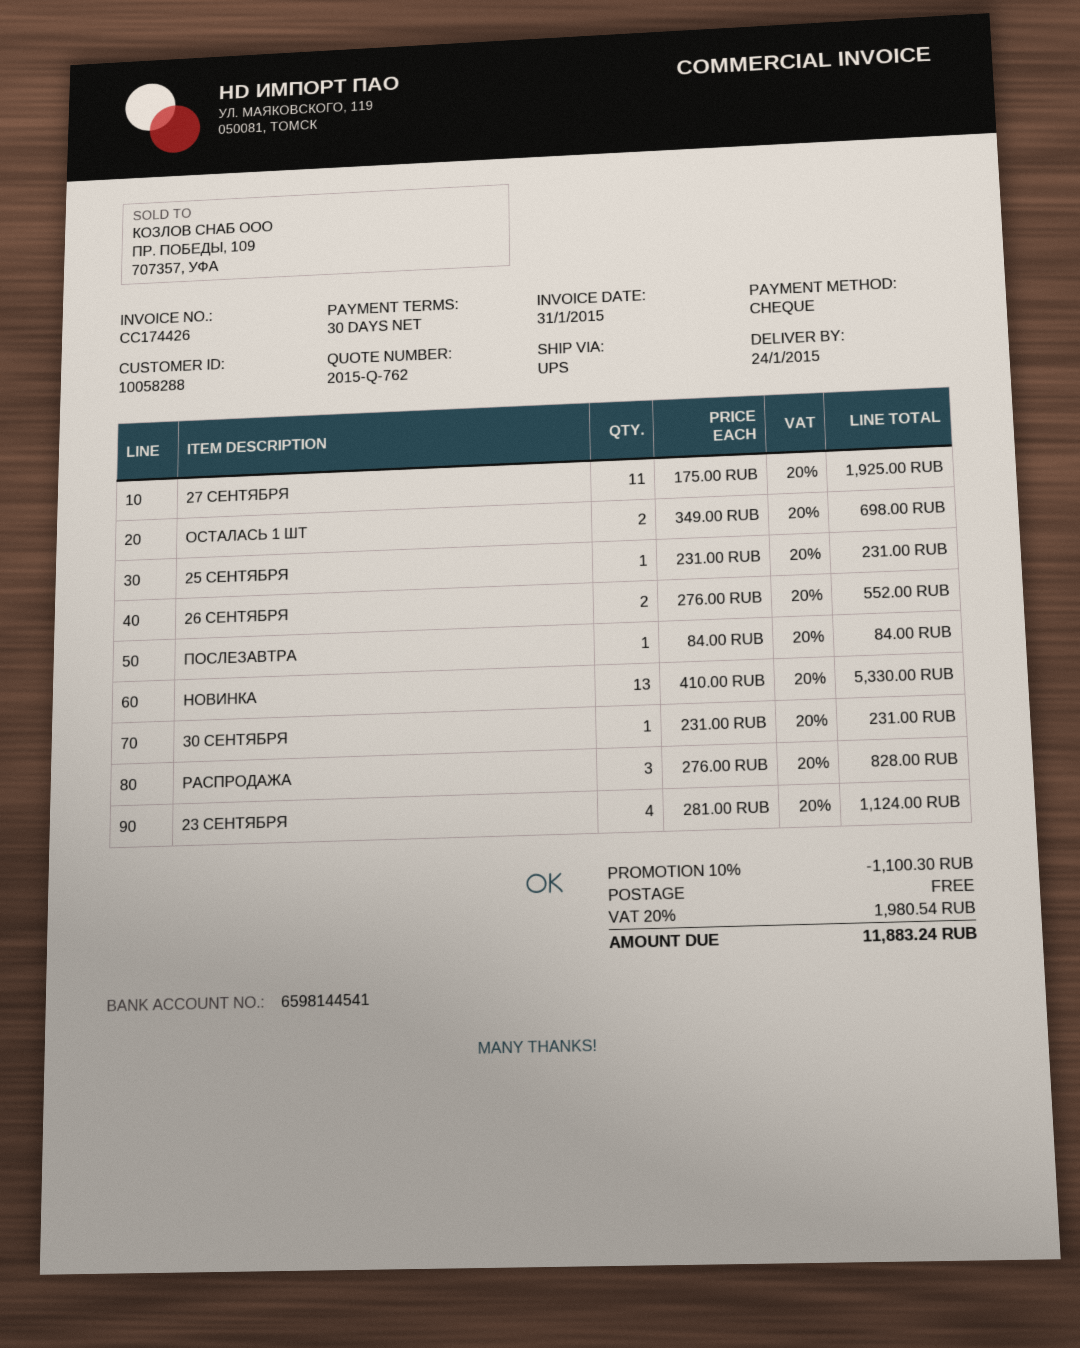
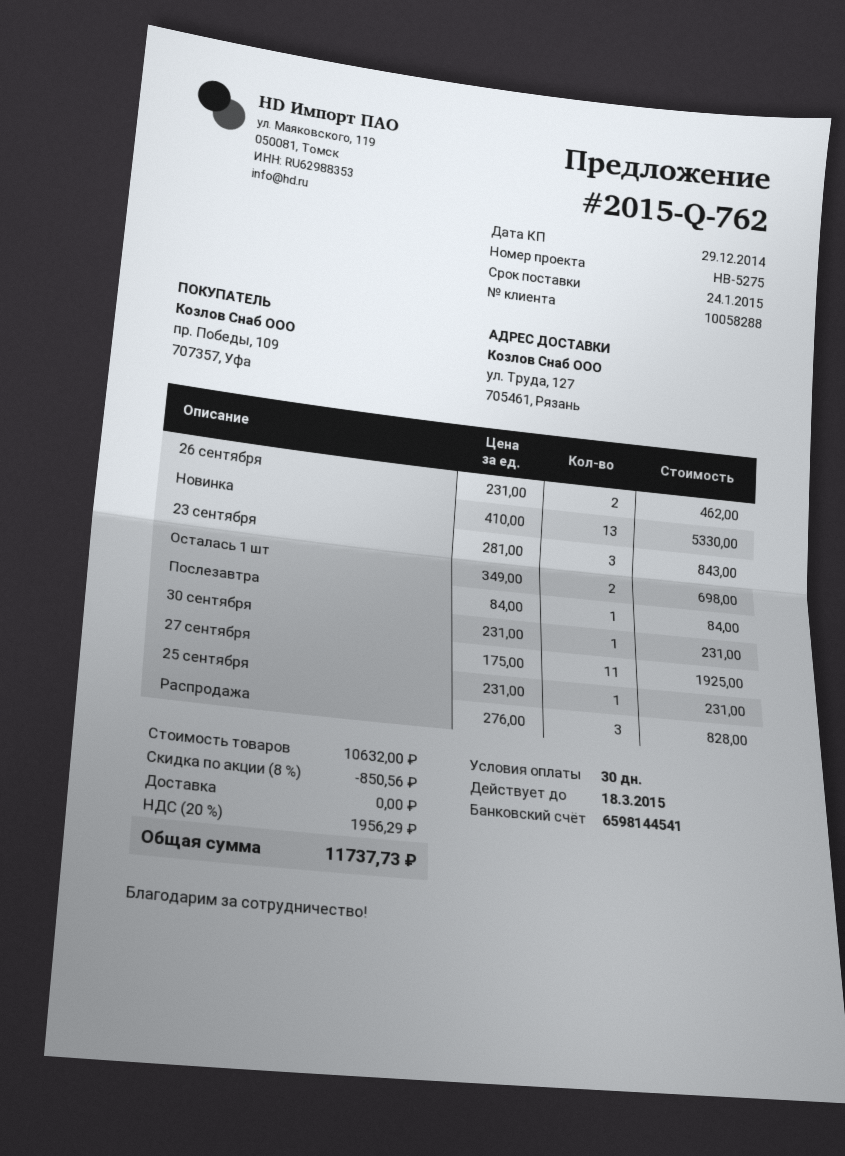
26 СЕНТЯБРЯ: 2 x 276.00 = 552.00 -> 2 x 231.00 = 462.00
23 СЕНТЯБРЯ: 4 x 281.00 = 1124.00 -> 3 x 281.00 = 843.00
discount: 10% = 1100.30 -> 8% = 850.56
tax: 20% = 1980.54 -> 20% = 1956.29
total: 11883.24 -> 11737.73

